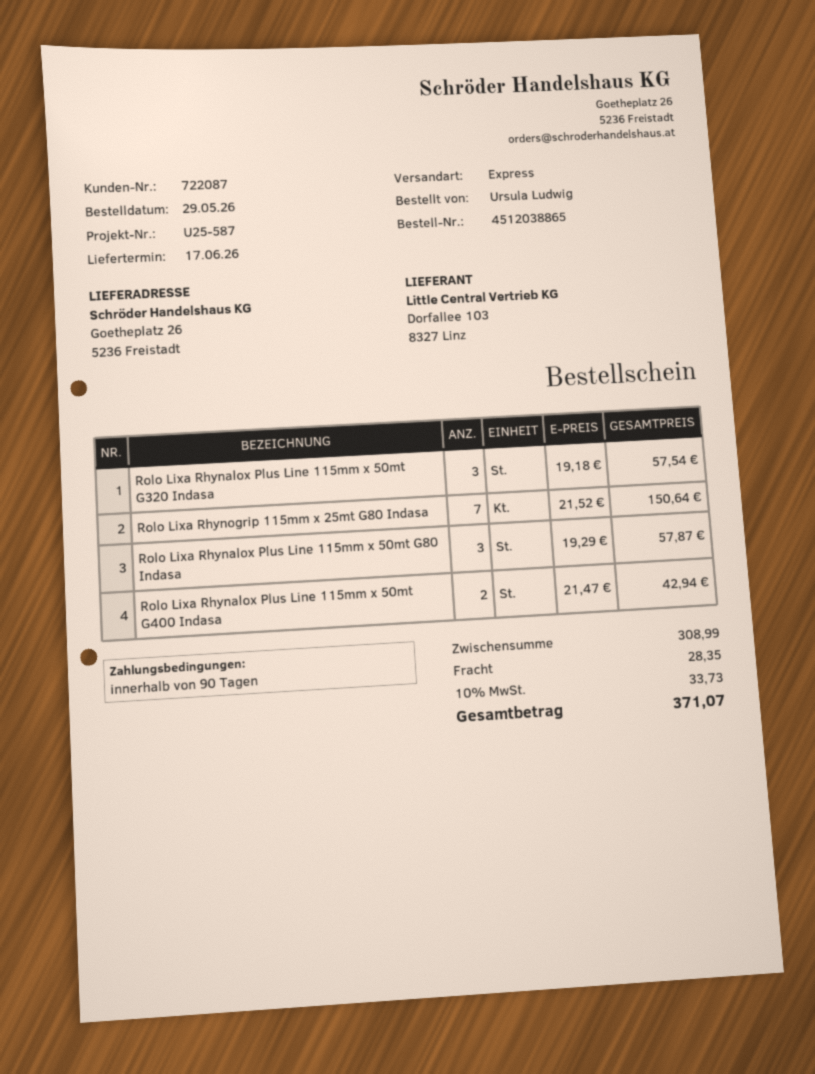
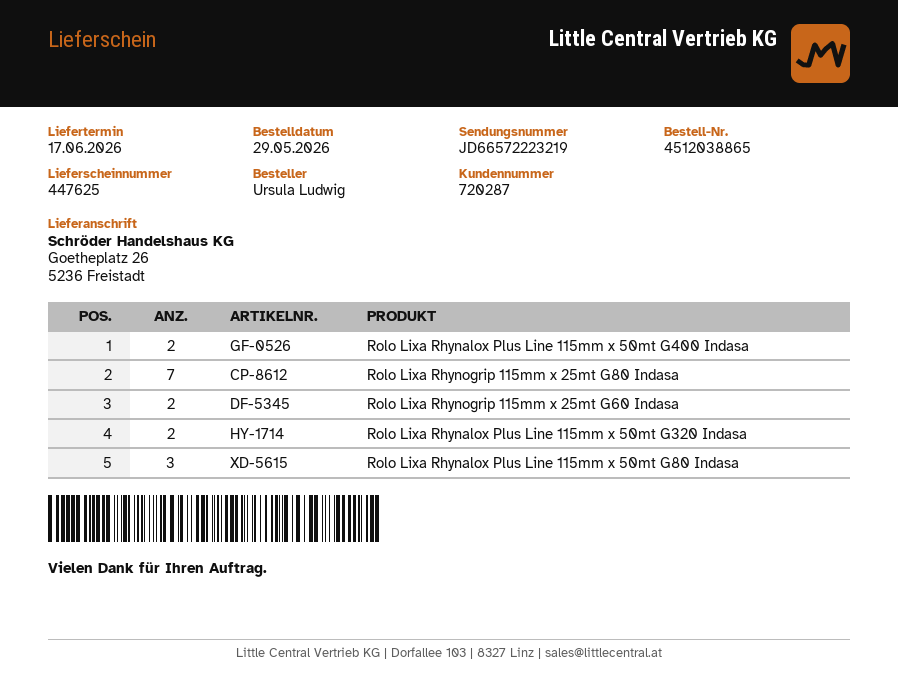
customer number: 722087 -> 720287
Rolo Lixa Rhynalox Plus Line 115mm x 50mt G320 Indasa: 3 -> 2
Rolo Lixa Rhynogrip 115mm x 25mt G60 Indasa: none -> 2

